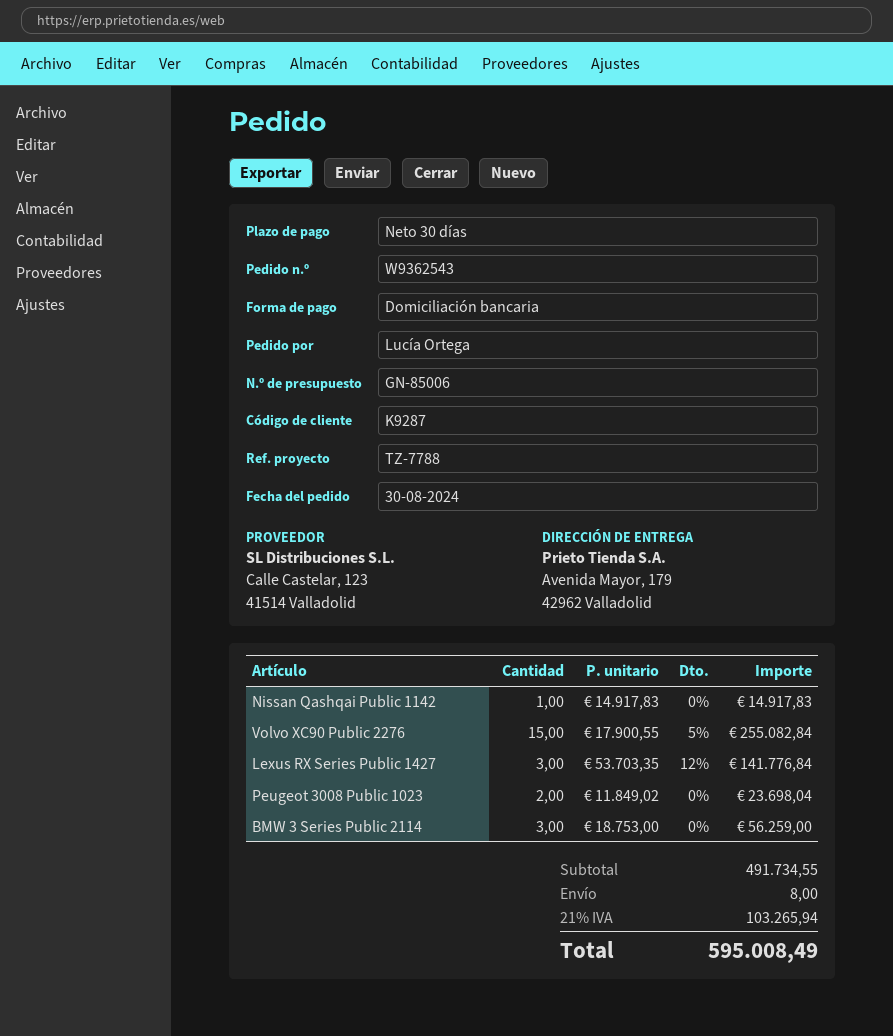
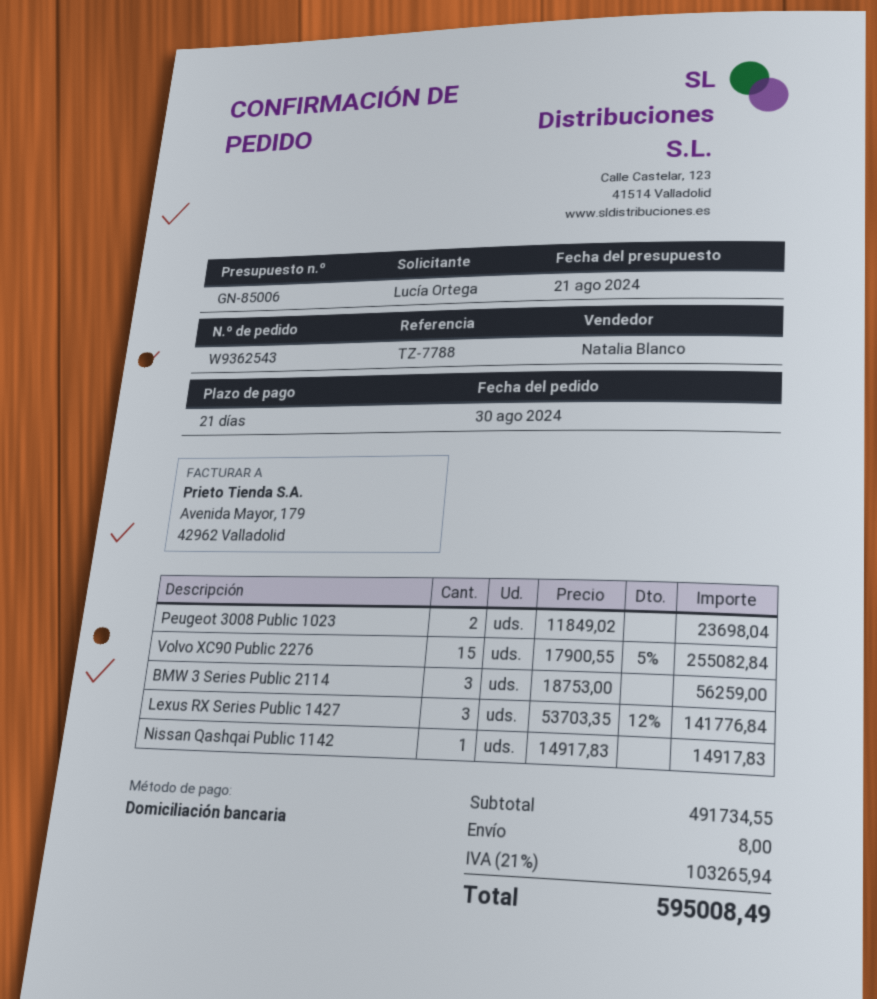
payment terms: 30 days -> 21 days

